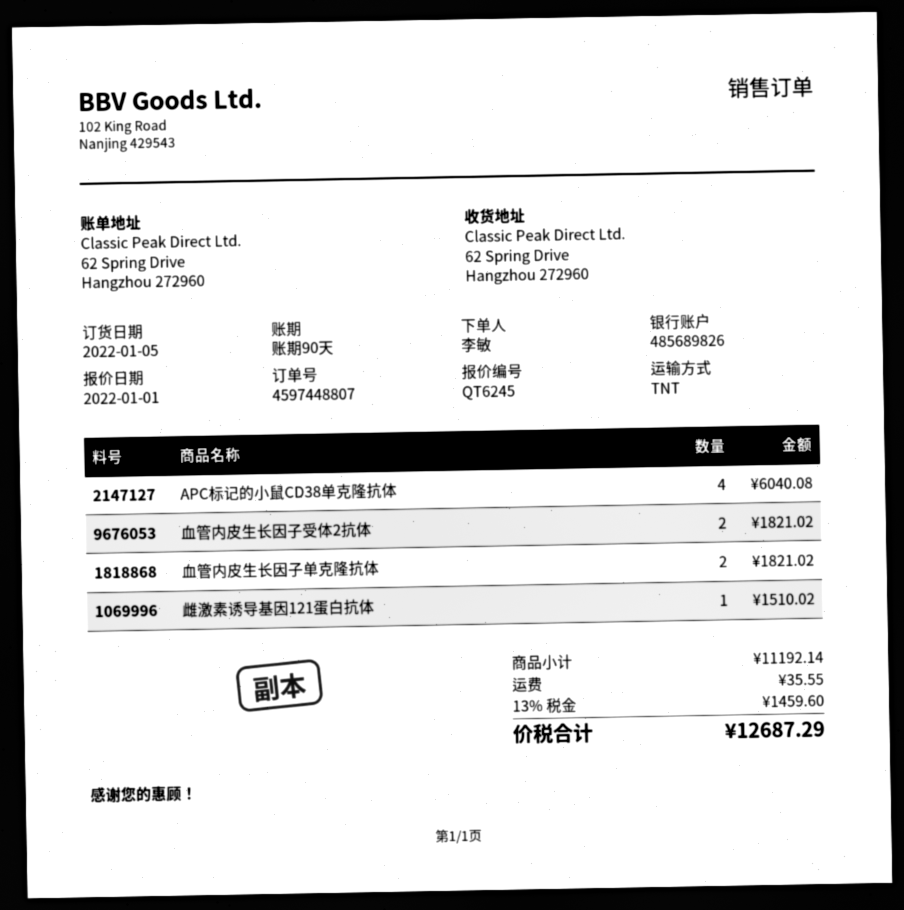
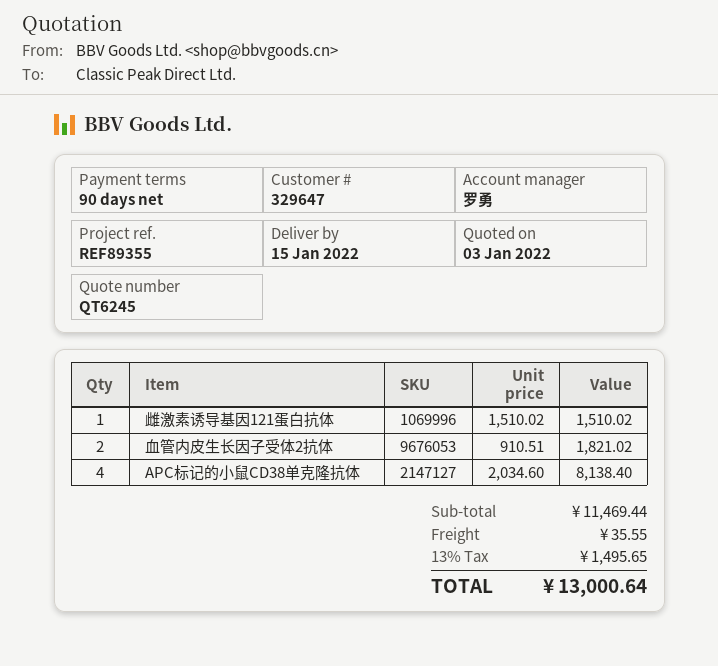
quote date: 2022-01-01 -> 2022-01-03
APC标记的小鼠CD38单克隆抗体: 4 for 6040.08 -> 4 for 8138.40
血管内皮生长因子单克隆抗体: 2 for 1821.02 -> none
subtotal: 11192.14 -> 11469.44
tax: 13% = 1459.60 -> 13% = 1495.65
total: 12687.29 -> 13000.64

